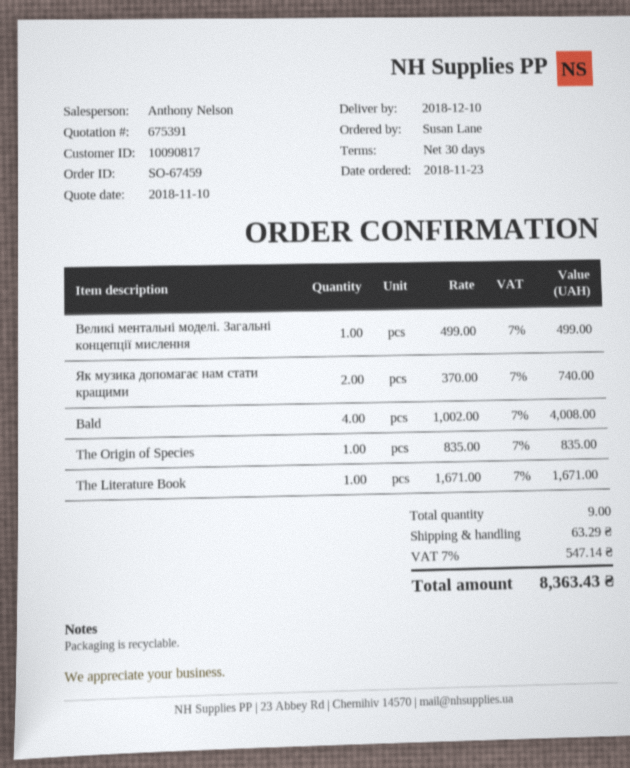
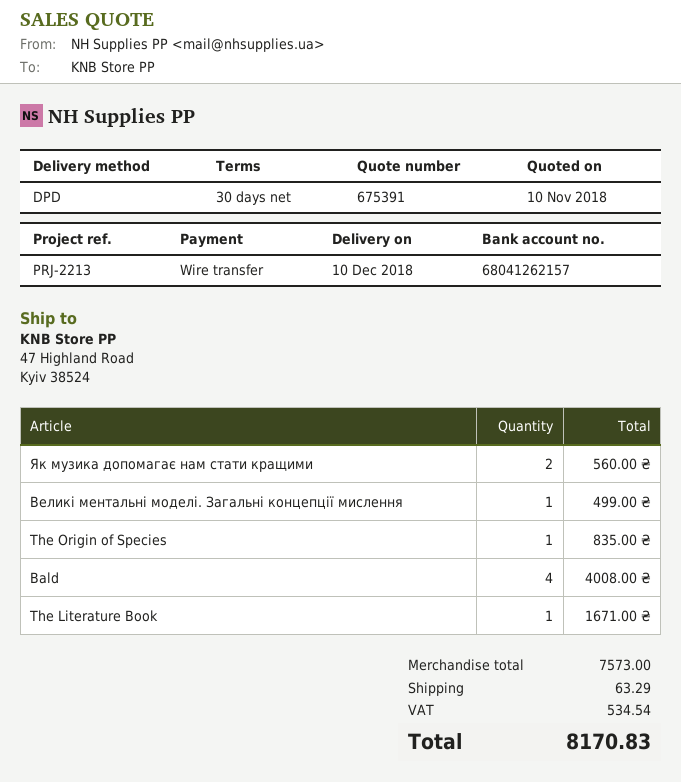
Як музика допомагає нам стати кращими: 2 for 740.00 -> 2 for 560.00
tax: 547.14 -> 534.54
total: 8363.43 -> 8170.83

